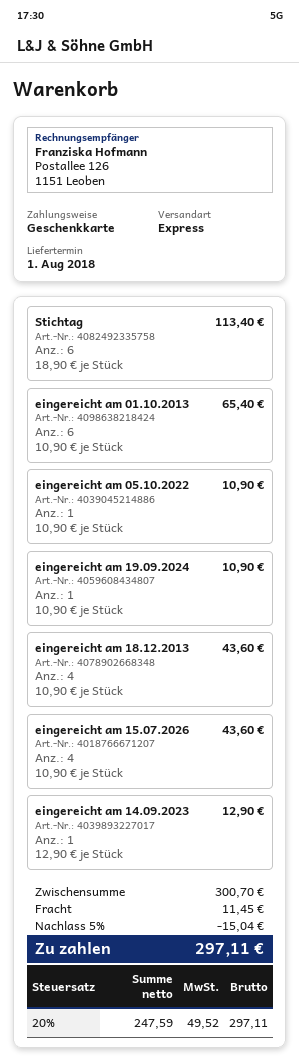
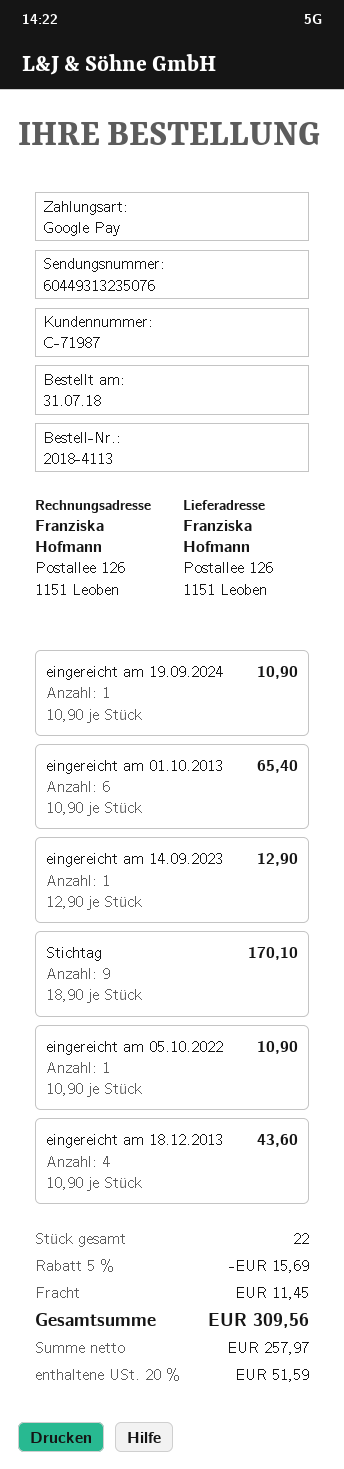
payment method: gift card -> Google Pay
Stichtag: 6 x 18.90 = 113.40 -> 9 x 18.90 = 170.10
eingereicht am 15.07.2026: 4 x 10.90 = 43.60 -> none
discount: 5% = 15.04 -> 5% = 15.69
net: 247.59 -> 257.97
tax: 20% = 49.52 -> 20% = 51.59
total: 297.11 -> 309.56

